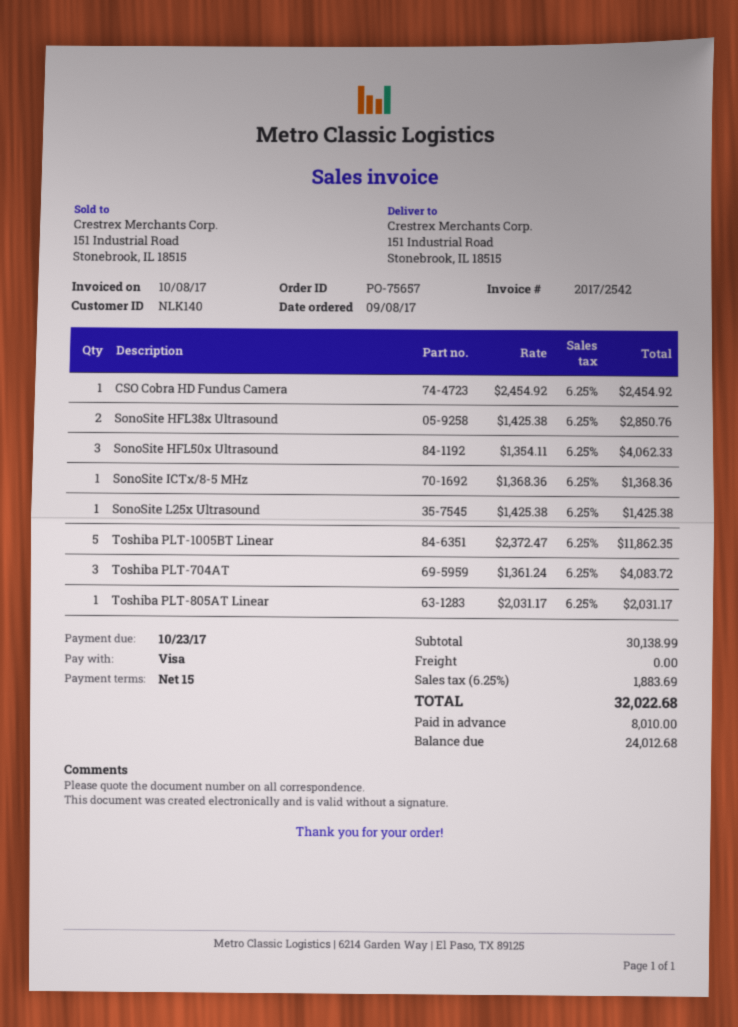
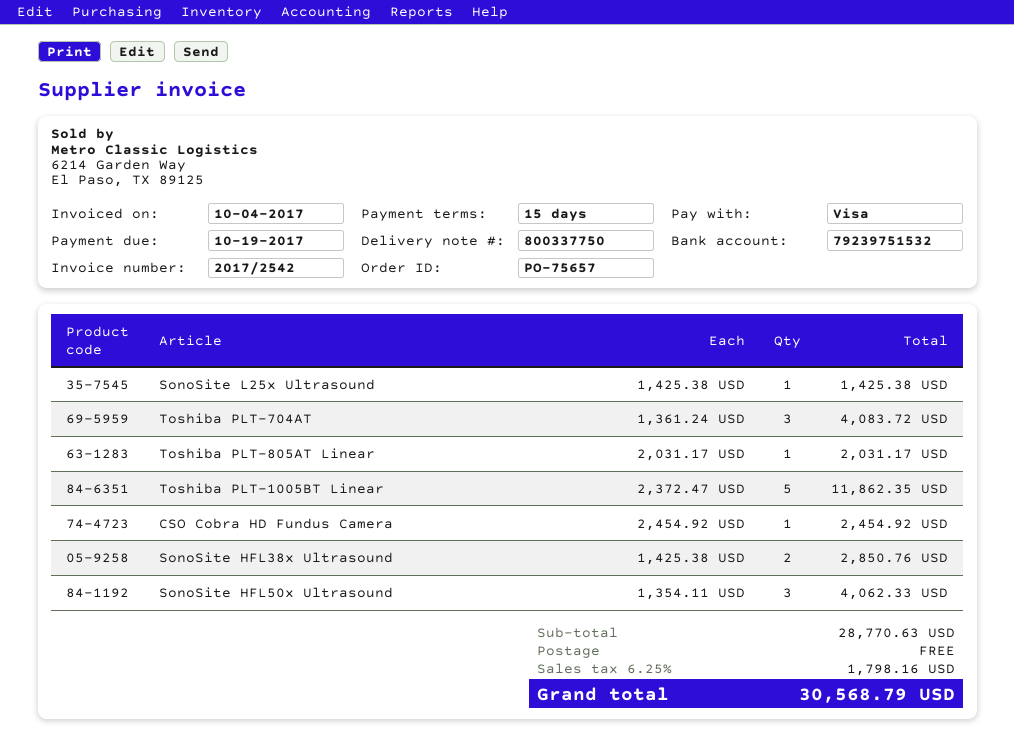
invoice date: 2017-10-08 -> 2017-10-04
due date: 2017-10-23 -> 2017-10-19
SonoSite ICTx/8-5 MHz: 1 x 1368.36 = 1368.36 -> none
subtotal: 30138.99 -> 28770.63
tax: 6.25% = 1883.69 -> 6.25% = 1798.16
total: 32022.68 -> 30568.79

